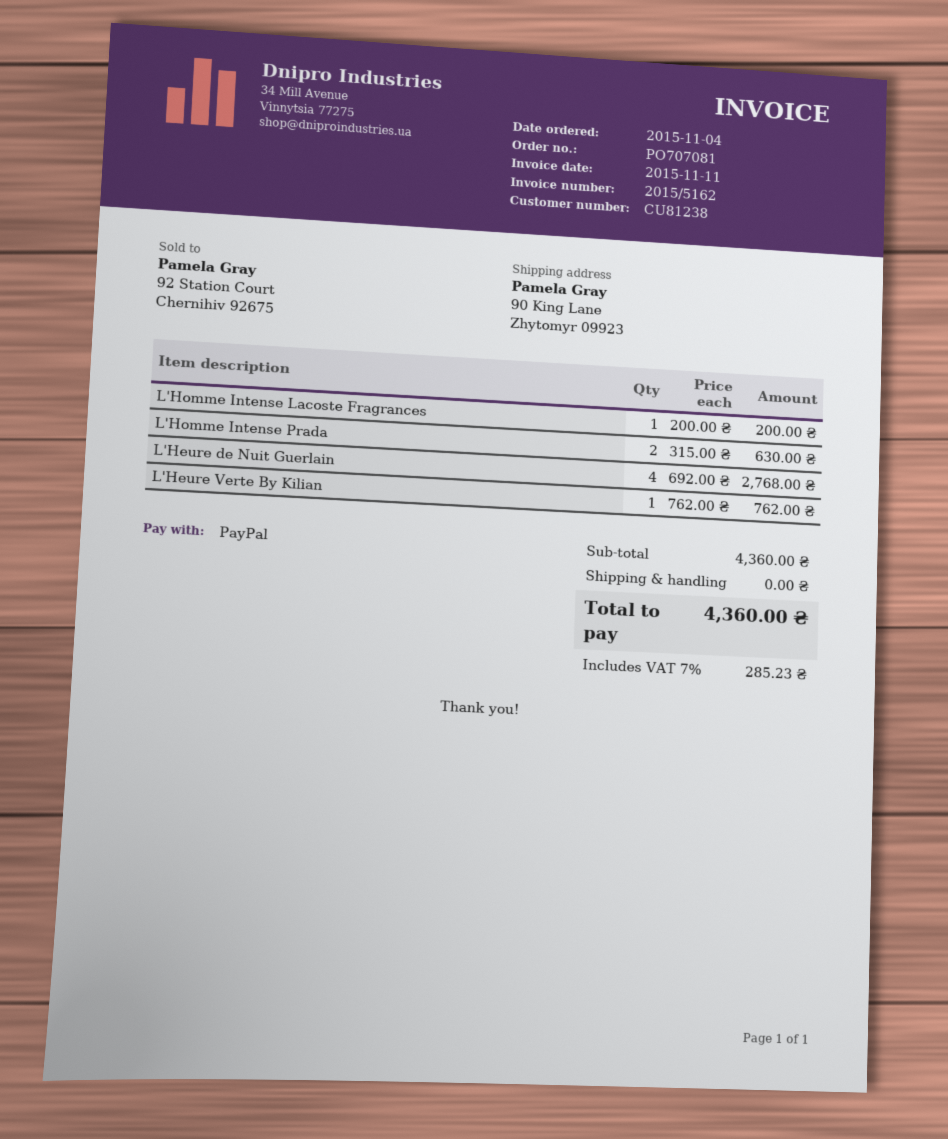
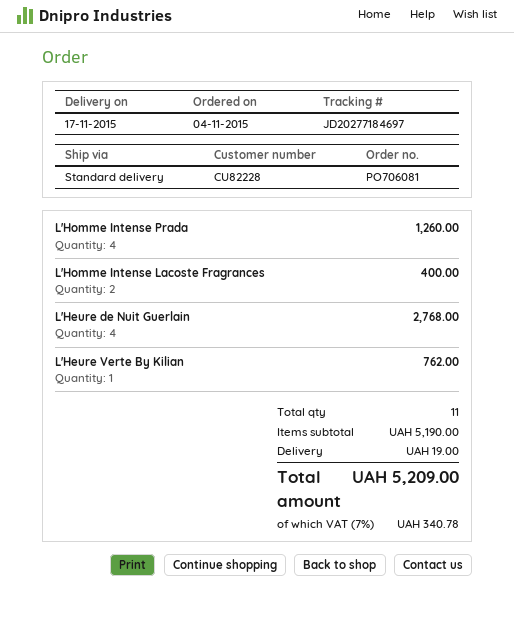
order number: PO707081 -> PO706081
customer number: CU81238 -> CU82228
L'Homme Intense Lacoste Fragrances: 1 for 200.00 -> 2 for 400.00
L'Homme Intense Prada: 2 for 630.00 -> 4 for 1260.00
subtotal: 4360.00 -> 5190.00
shipping: 0.00 -> 19.00
tax: 7% = 285.23 -> 7% = 340.78
total: 4360.00 -> 5209.00

